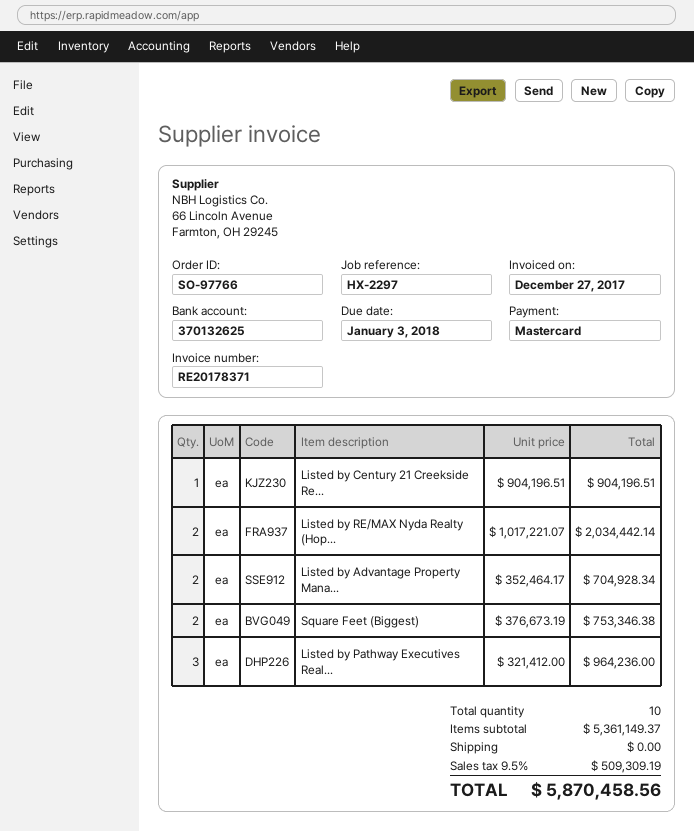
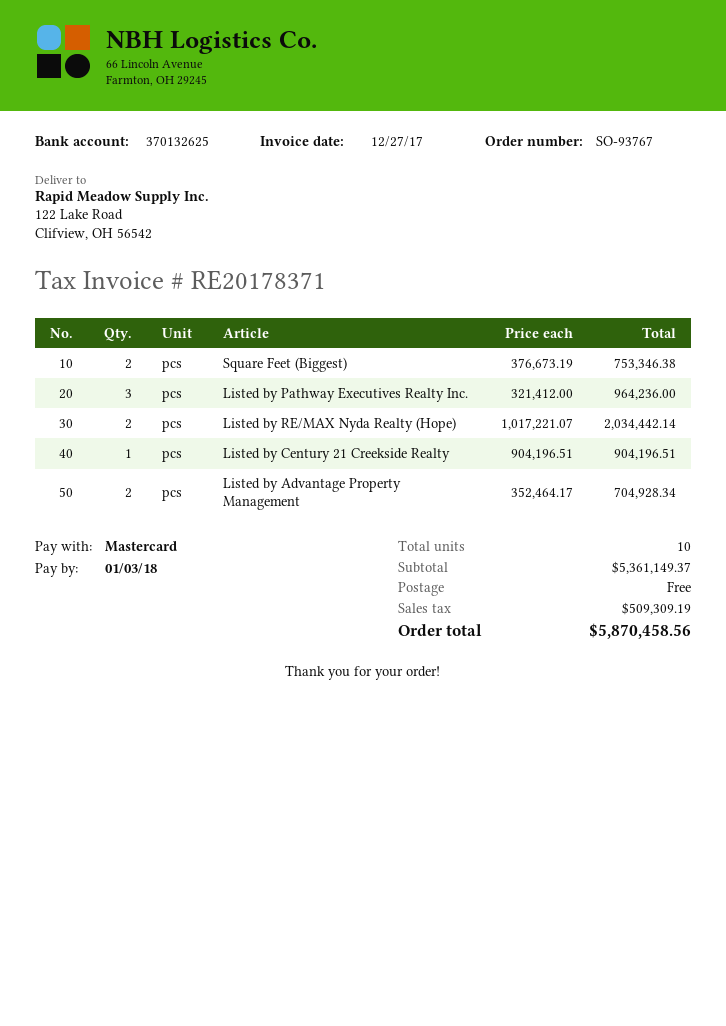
order number: SO-97766 -> SO-93767

